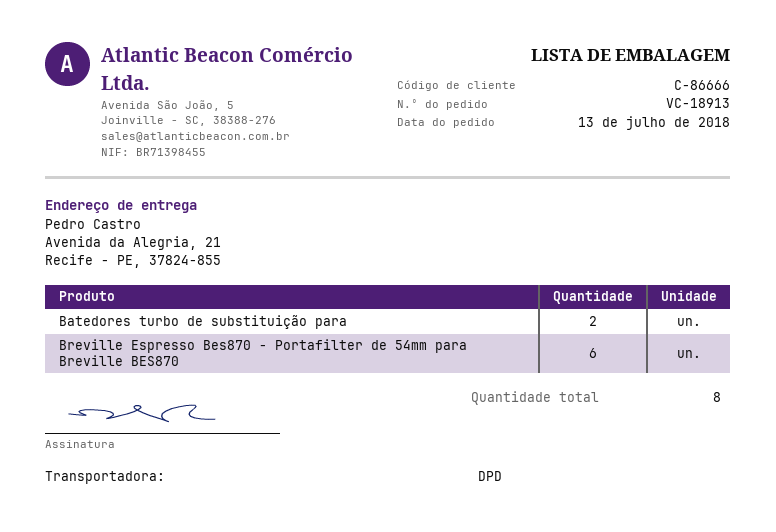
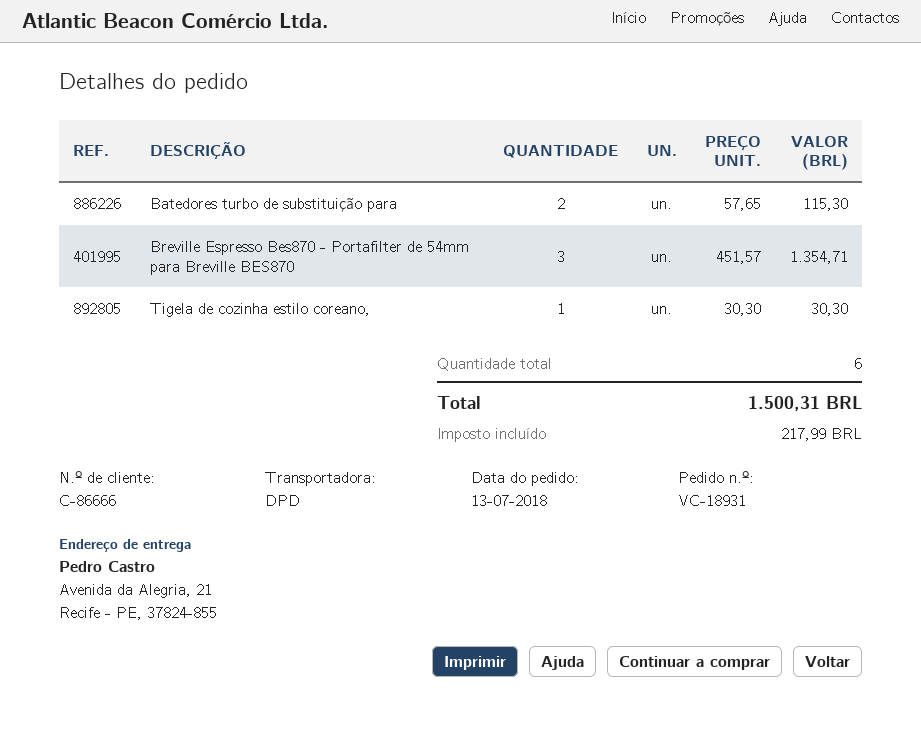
order number: VC-18913 -> VC-18931
Breville Espresso Bes870 - Portafilter de 54mm para Breville BES870: 6 -> 3
Tigela de cozinha estilo coreano,: none -> 1
total quantity: 8 -> 6

